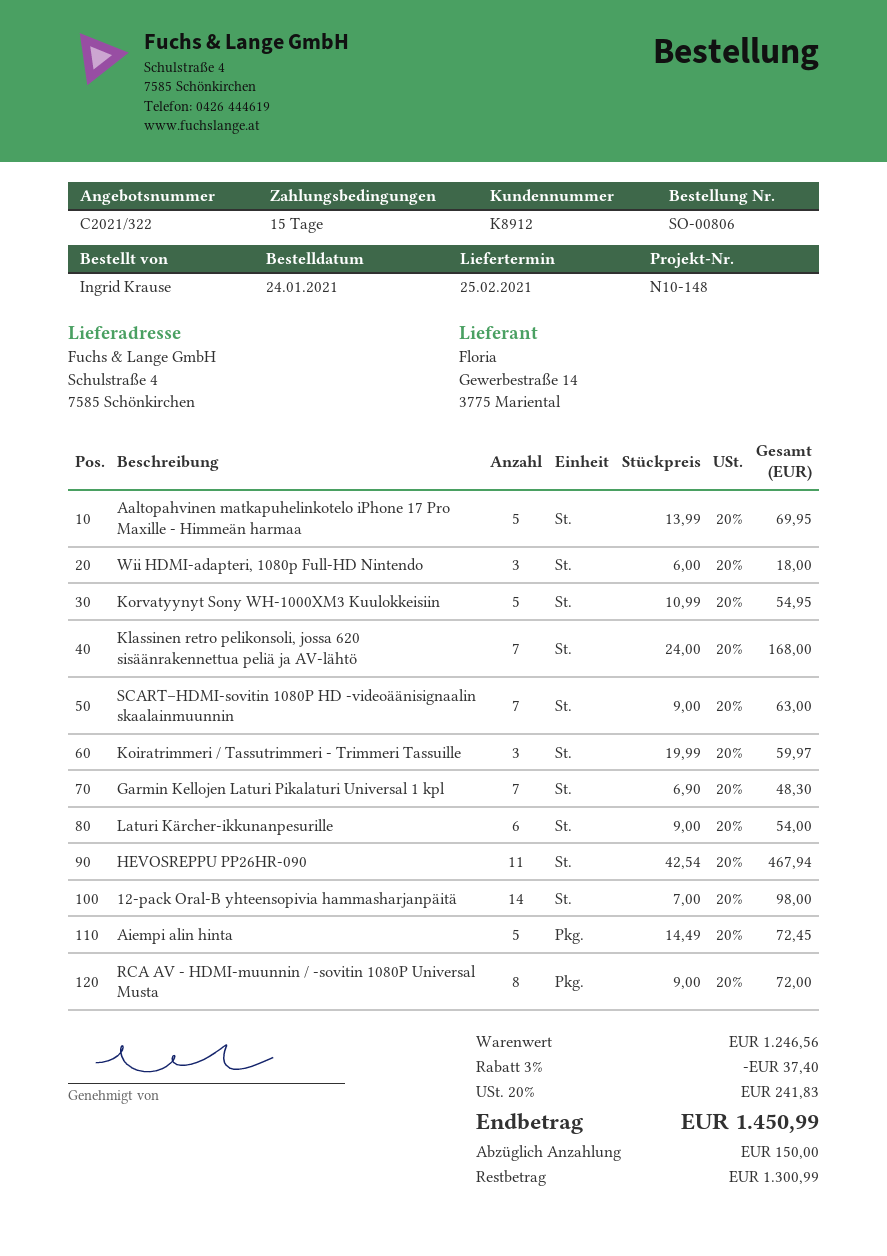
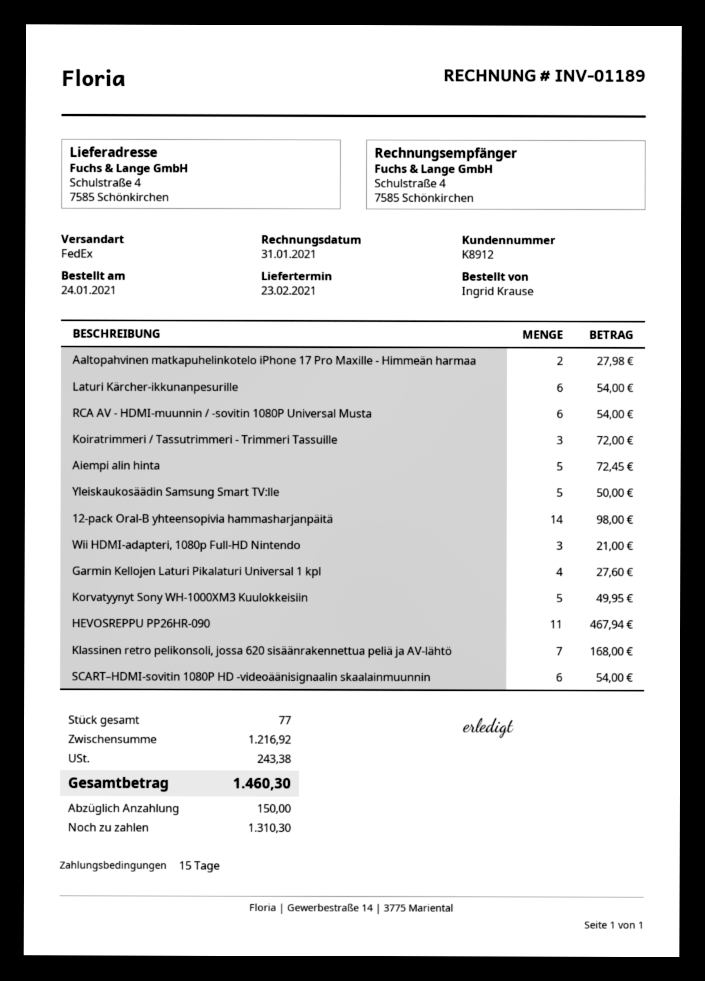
delivery date: 2021-02-25 -> 2021-02-23
Aaltopahvinen matkapuhelinkotelo iPhone 17 Pro Maxille - Himmeän harmaa: 5 for 69.95 -> 2 for 27.98
Wii HDMI-adapteri, 1080p Full-HD Nintendo: 3 for 18.00 -> 3 for 21.00
Korvatyynyt Sony WH-1000XM3 Kuulokkeisiin: 5 for 54.95 -> 5 for 49.95
SCART–HDMI-sovitin 1080P HD -videoäänisignaalin skaalainmuunnin: 7 for 63.00 -> 6 for 54.00
Koiratrimmeri / Tassutrimmeri - Trimmeri Tassuille: 3 for 59.97 -> 3 for 72.00
Garmin Kellojen Laturi Pikalaturi Universal 1 kpl: 7 for 48.30 -> 4 for 27.60
RCA AV - HDMI-muunnin / -sovitin 1080P Universal Musta: 8 for 72.00 -> 6 for 54.00
Yleiskaukosäädin Samsung Smart TV:lle: none -> 5 for 50.00
subtotal: 1246.56 -> 1216.92
discount: 3% = 37.40 -> none
tax: 241.83 -> 243.38
total: 1450.99 -> 1460.30
balance: 1300.99 -> 1310.30

